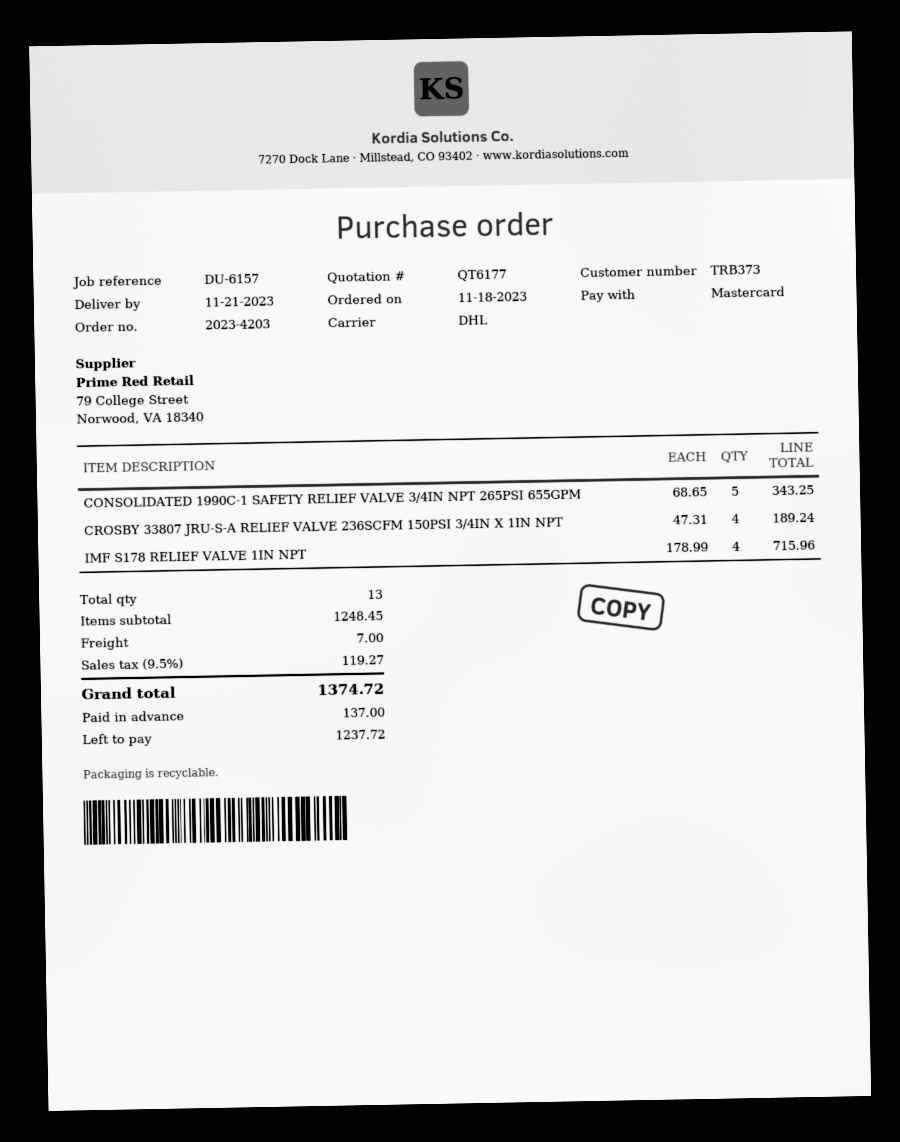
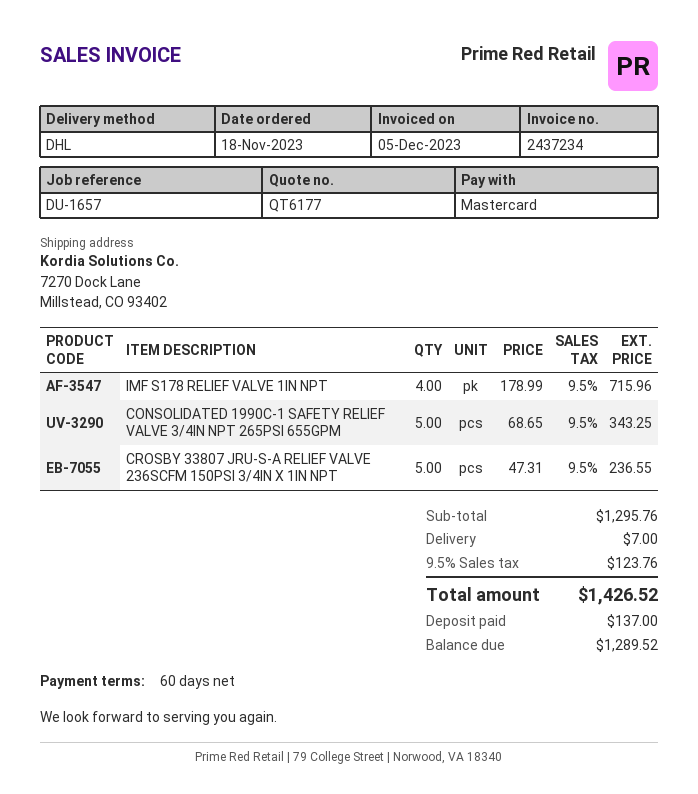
reference: DU-6157 -> DU-1657
CROSBY 33807 JRU-S-A RELIEF VALVE 236SCFM 150PSI 3/4IN X 1IN NPT: 4 x 47.31 = 189.24 -> 5 x 47.31 = 236.55
subtotal: 1248.45 -> 1295.76
tax: 9.5% = 119.27 -> 9.5% = 123.76
total: 1374.72 -> 1426.52
balance: 1237.72 -> 1289.52

